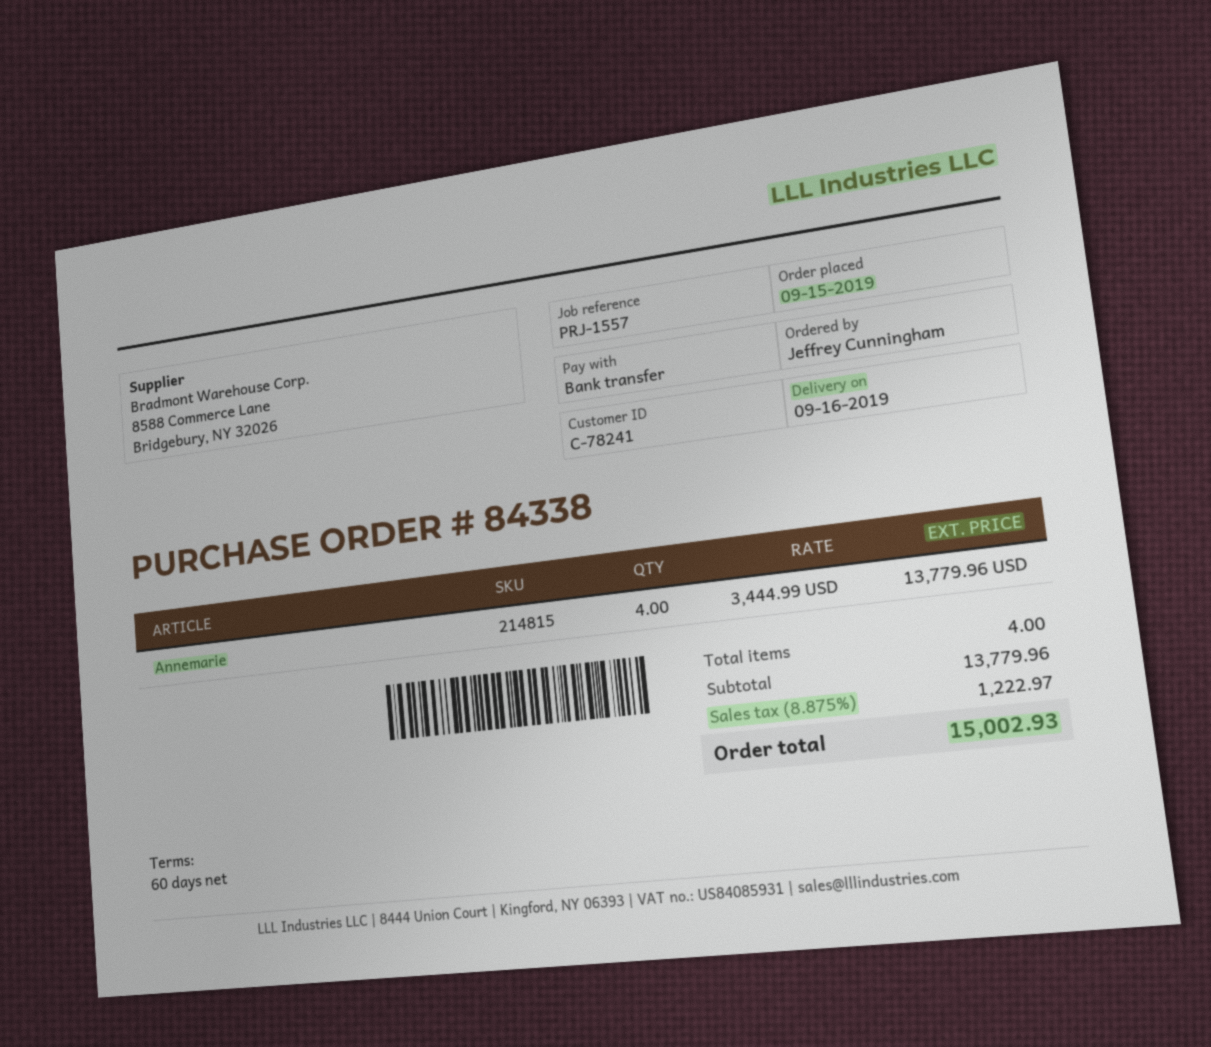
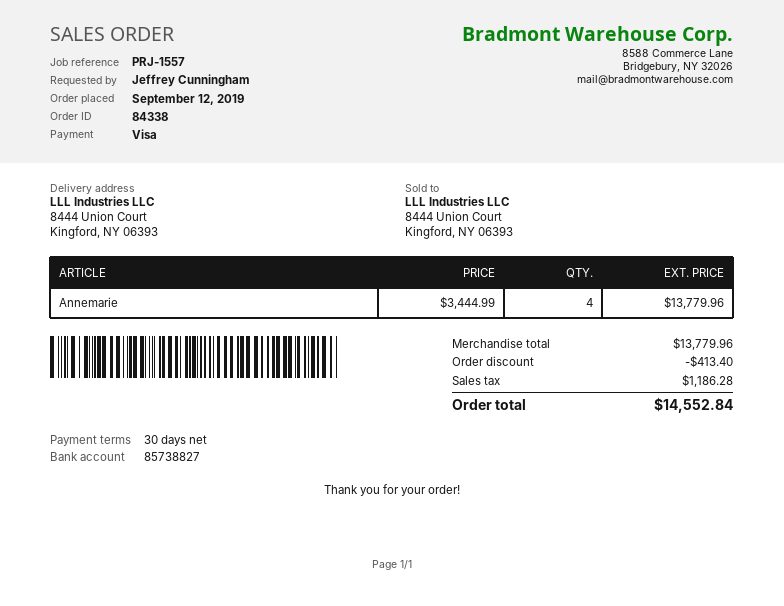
order date: 2019-09-15 -> 2019-09-12
payment terms: 60 days -> 30 days
payment method: bank transfer -> Visa
discount: none -> 413.40
tax: 1222.97 -> 1186.28
total: 15002.93 -> 14552.84

